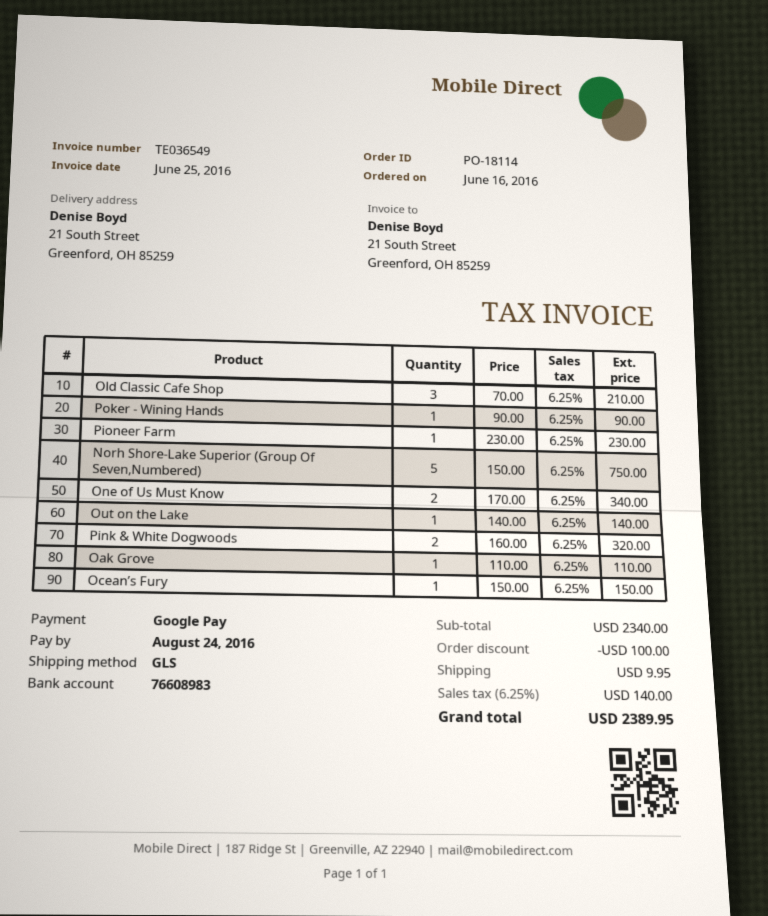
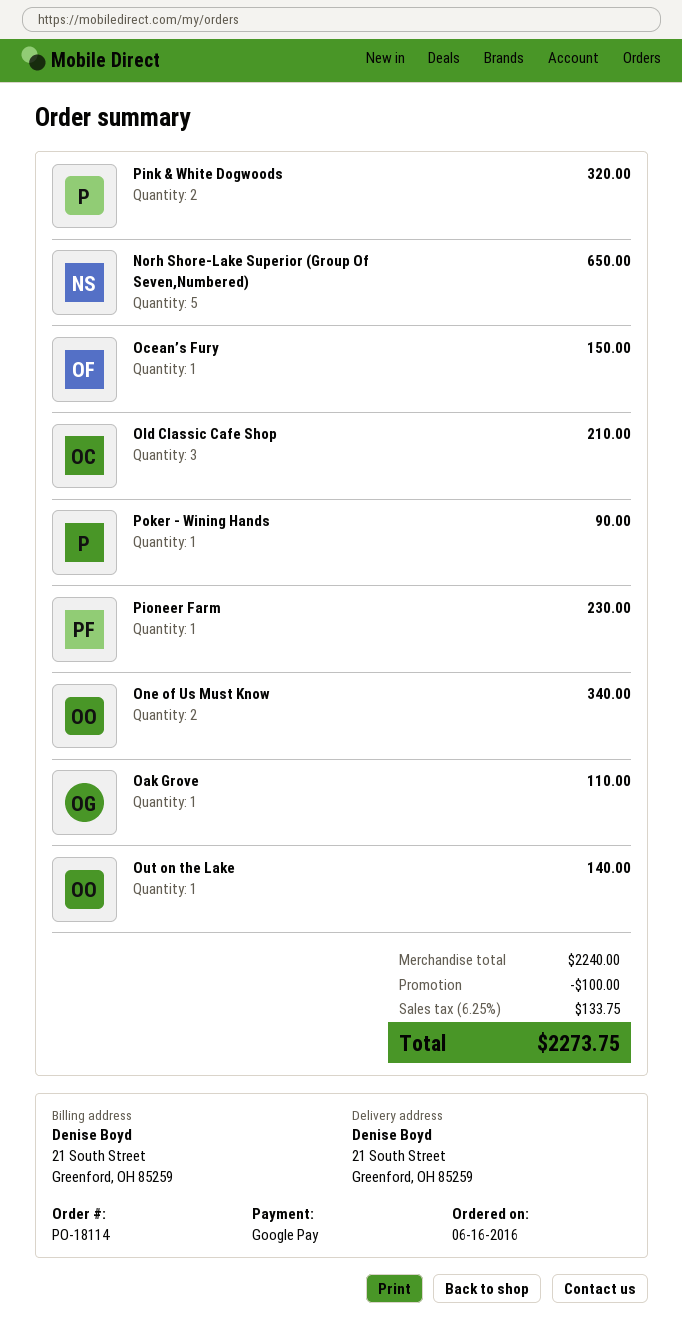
Norh Shore-Lake Superior (Group Of Seven,Numbered): 5 for 750.00 -> 5 for 650.00
subtotal: 2340.00 -> 2240.00
shipping: 9.95 -> none
tax: 6.25% = 140.00 -> 6.25% = 133.75
total: 2389.95 -> 2273.75

